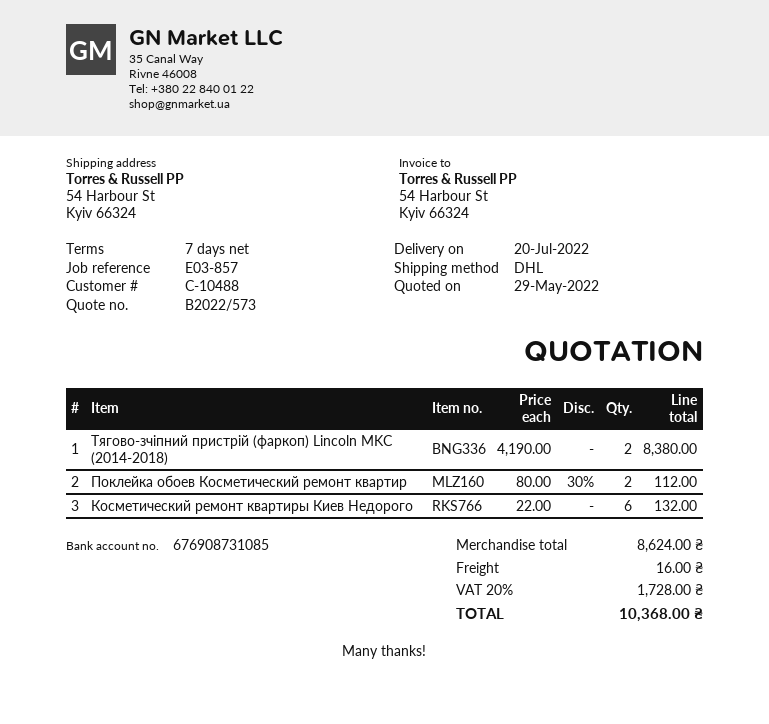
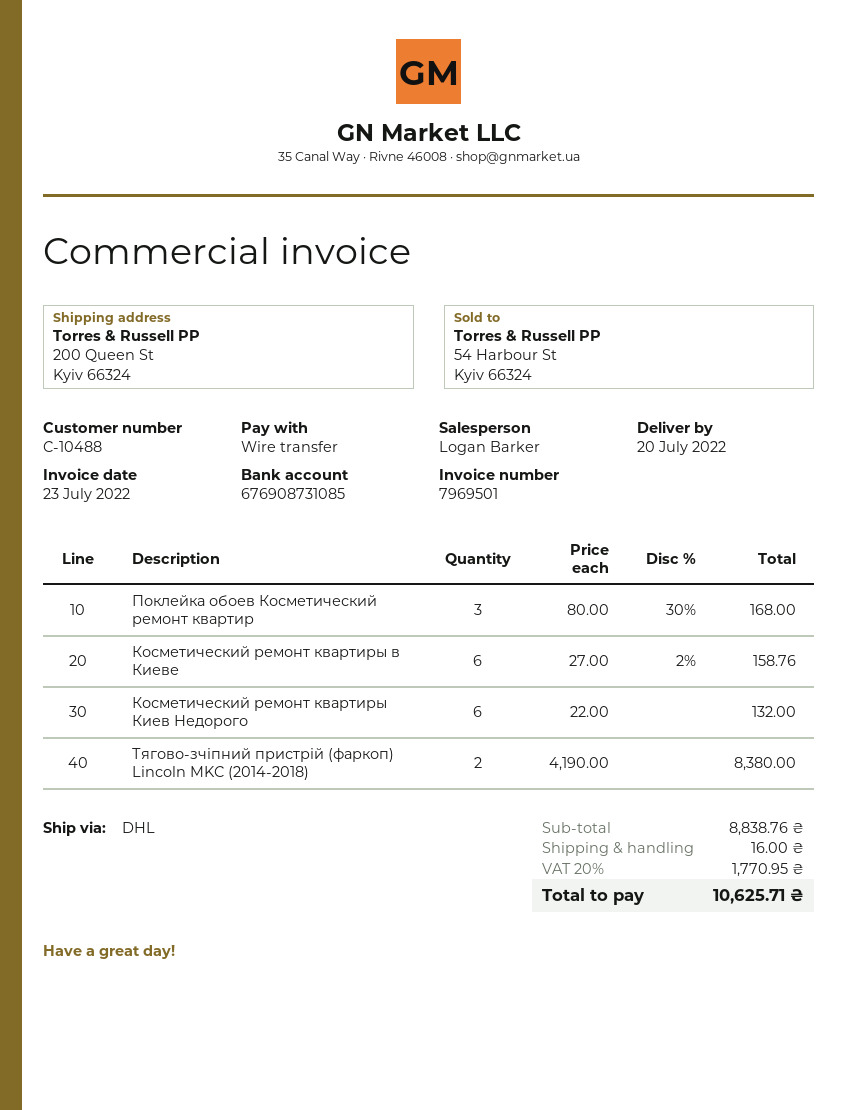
ship to: 54 Harbour St, Kyiv 66324 -> 200 Queen St, Kyiv 66324
Поклейка обоев Косметический ремонт квартир: 2 x 80.00 - 30% = 112.00 -> 3 x 80.00 - 30% = 168.00
Косметический ремонт квартиры в Киеве: none -> 6 x 27.00 - 2% = 158.76
subtotal: 8624.00 -> 8838.76
tax: 20% = 1728.00 -> 20% = 1770.95
total: 10368.00 -> 10625.71

